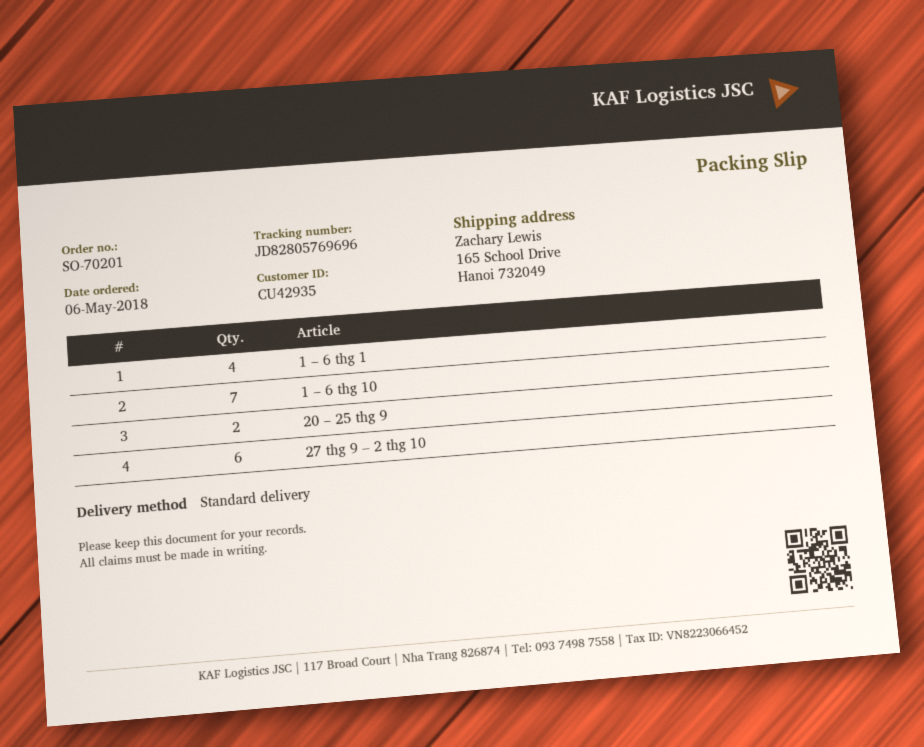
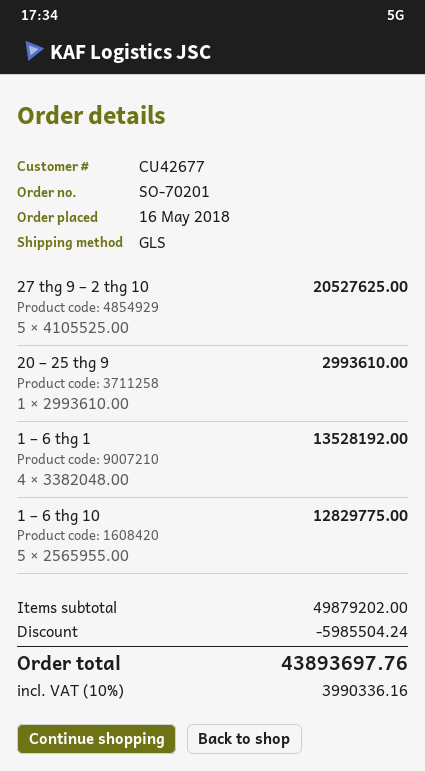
order date: 2018-05-06 -> 2018-05-16
customer number: CU42935 -> CU42677
shipping method: standard -> GLS
1 – 6 thg 10: 7 -> 5
20 – 25 thg 9: 2 -> 1
27 thg 9 – 2 thg 10: 6 -> 5

